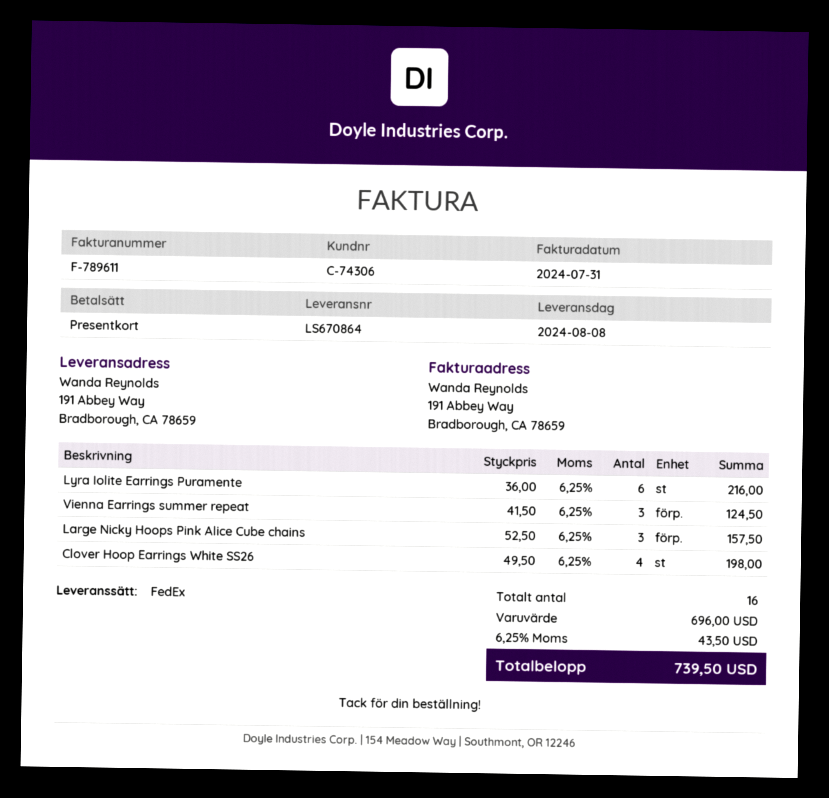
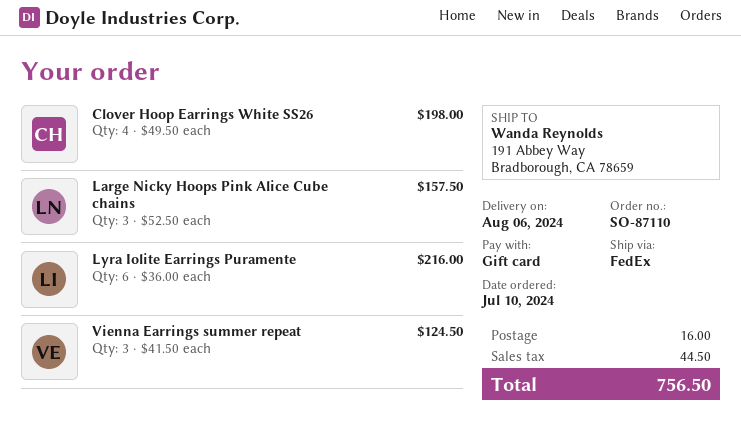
delivery date: 2024-08-08 -> 2024-08-06
shipping: none -> 16.00
tax: 43.50 -> 44.50
total: 739.50 -> 756.50

